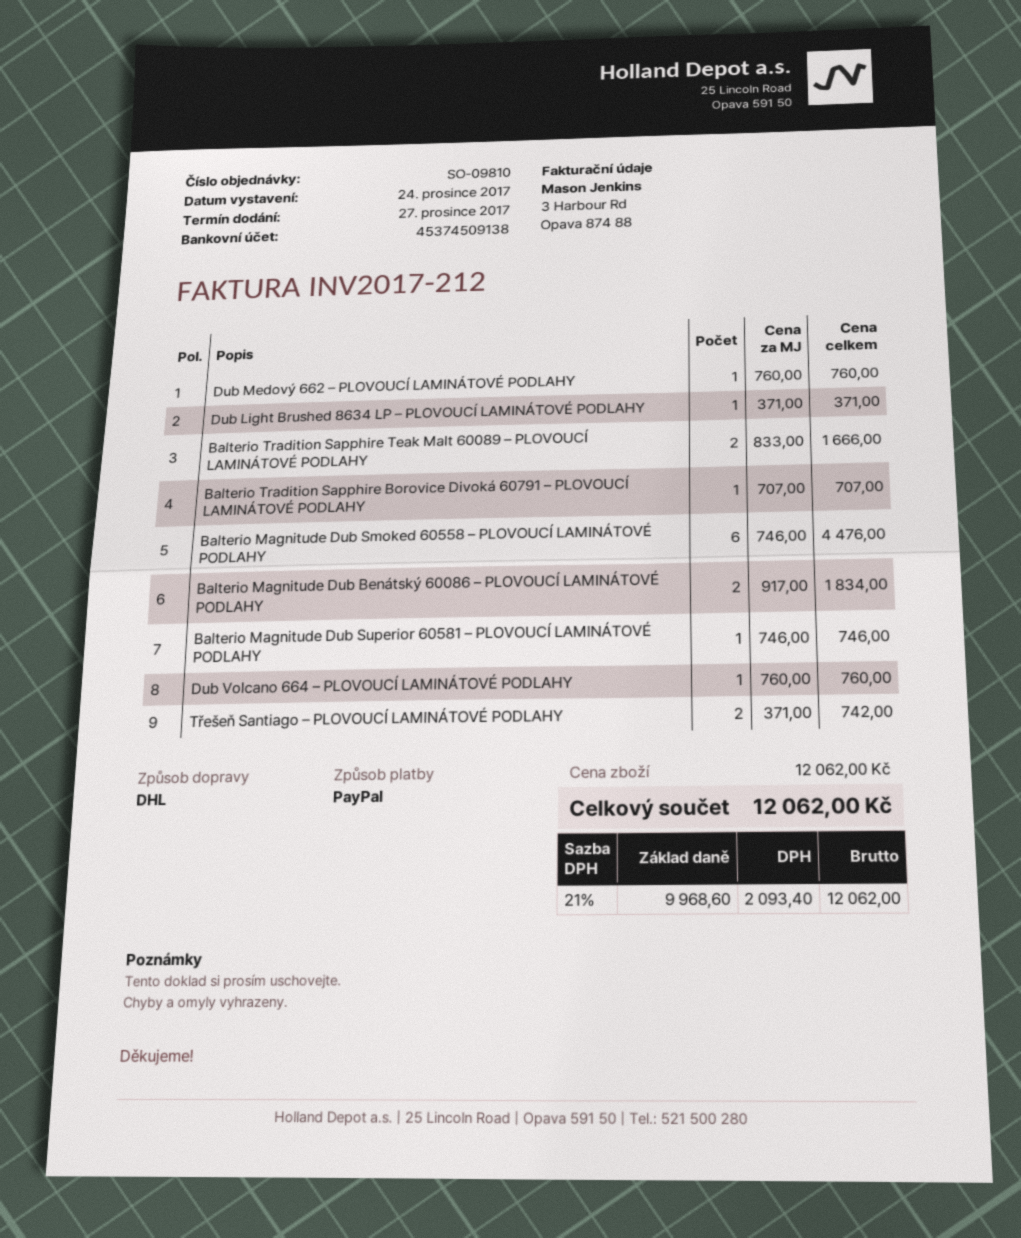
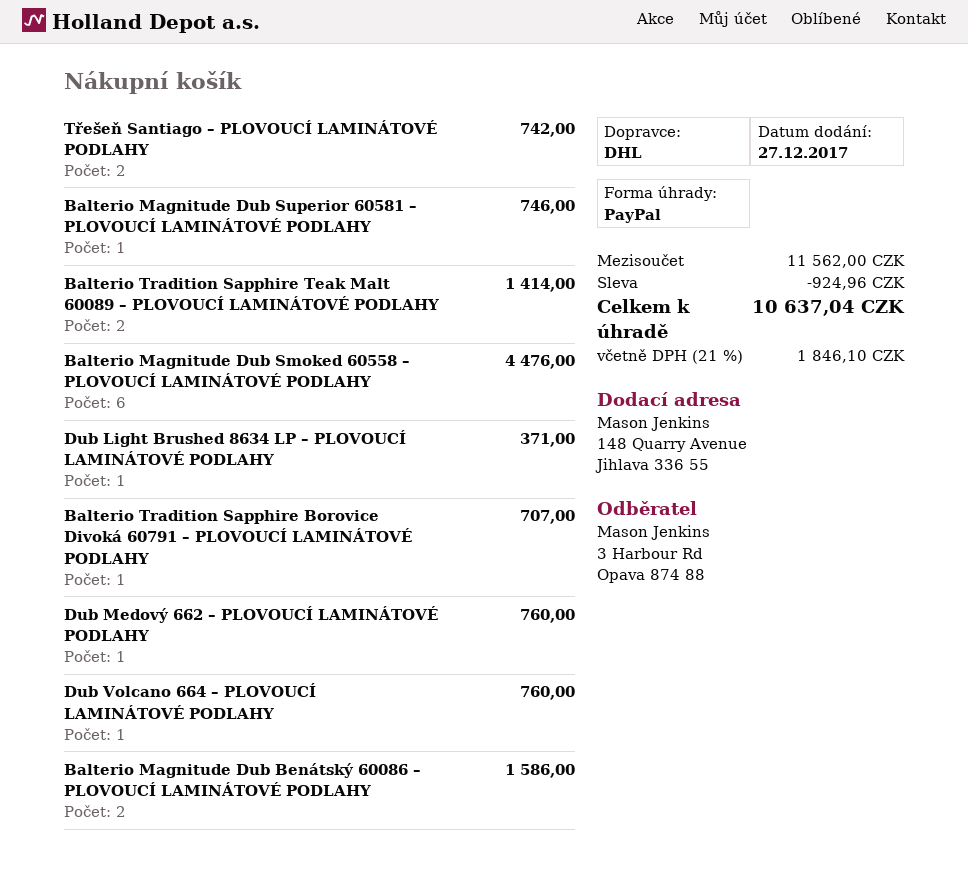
Balterio Tradition Sapphire Teak Malt 60089 – PLOVOUCÍ LAMINÁTOVÉ PODLAHY: 2 for 1666.00 -> 2 for 1414.00
Balterio Magnitude Dub Benátský 60086 – PLOVOUCÍ LAMINÁTOVÉ PODLAHY: 2 for 1834.00 -> 2 for 1586.00
subtotal: 12062.00 -> 11562.00
discount: none -> 924.96
tax: 21% = 2093.40 -> 21% = 1846.10
total: 12062.00 -> 10637.04

